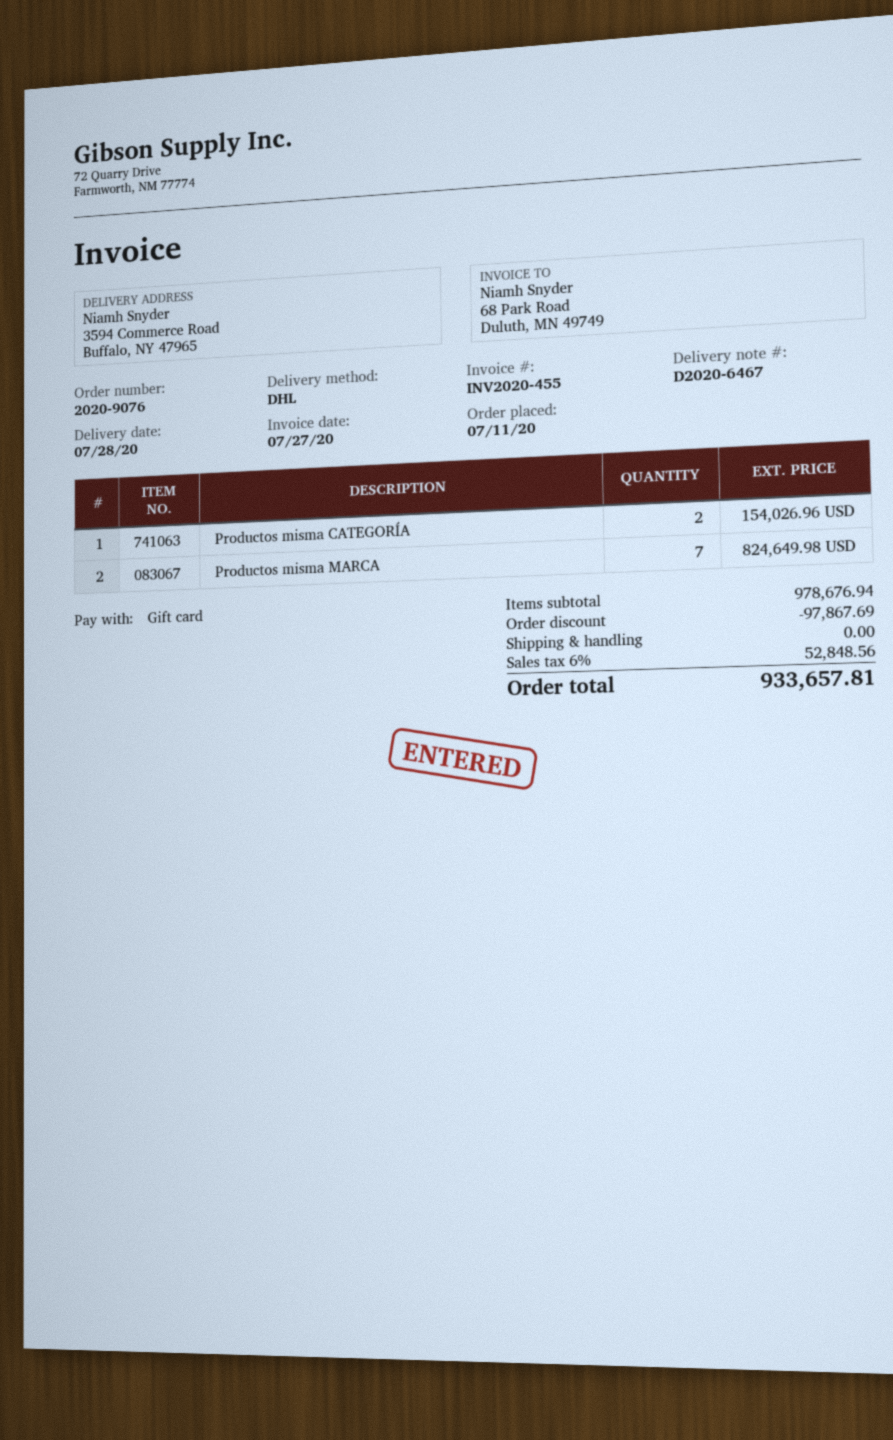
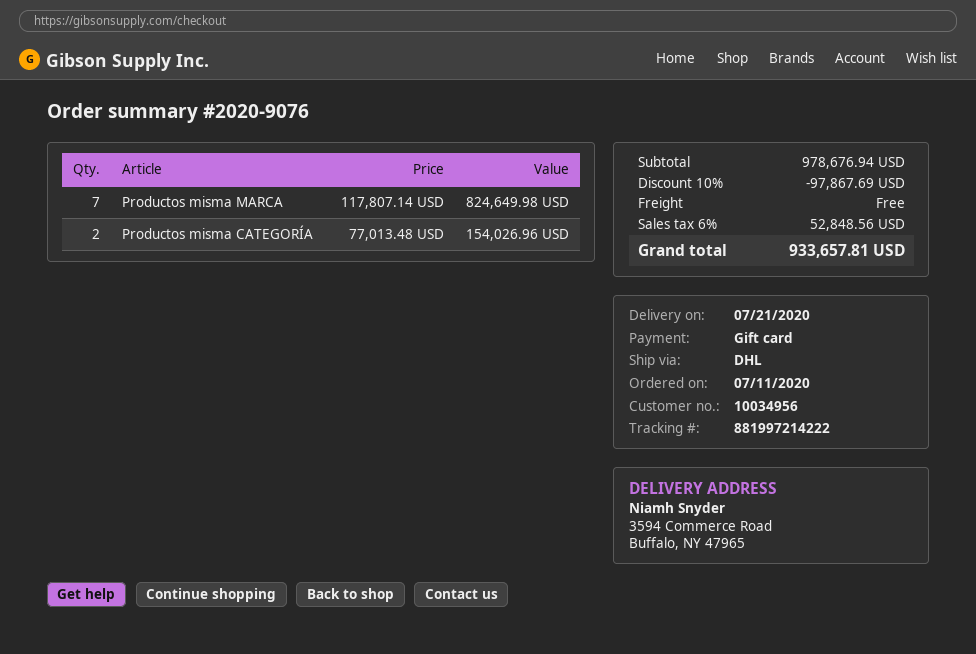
delivery date: 2020-07-28 -> 2020-07-21

